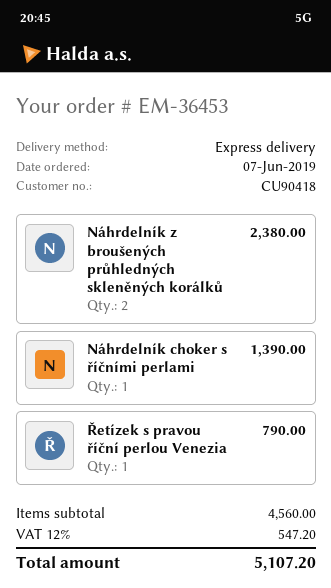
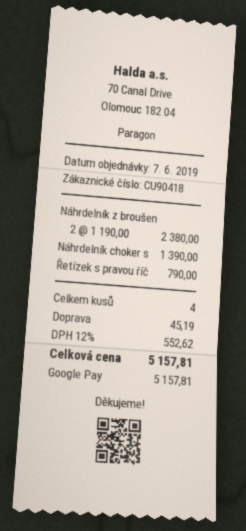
shipping: none -> 45.19
tax: 12% = 547.20 -> 12% = 552.62
total: 5107.20 -> 5157.81

